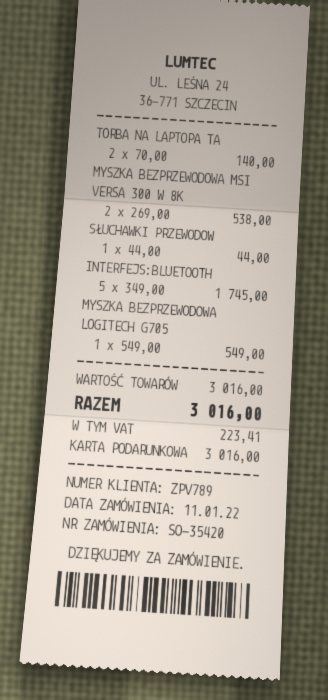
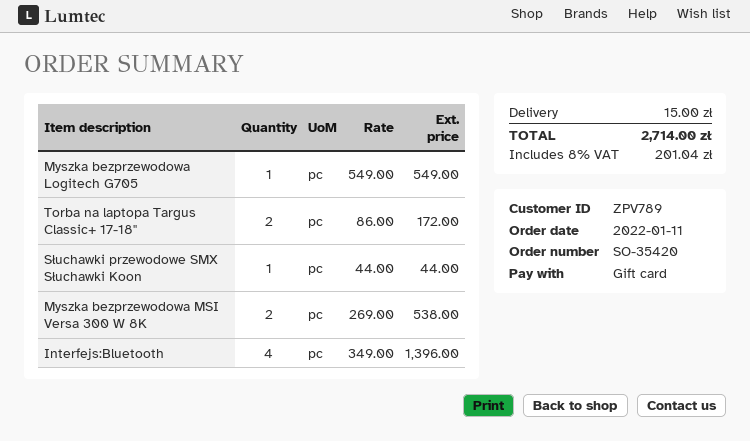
TORBA NA LAPTOPA TA: 2 x 70.00 = 140.00 -> 2 x 86.00 = 172.00
INTERFEJS:BLUETOOTH: 5 x 349.00 = 1745.00 -> 4 x 349.00 = 1396.00
shipping: none -> 15.00
tax: 223.41 -> 201.04
total: 3016.00 -> 2714.00

